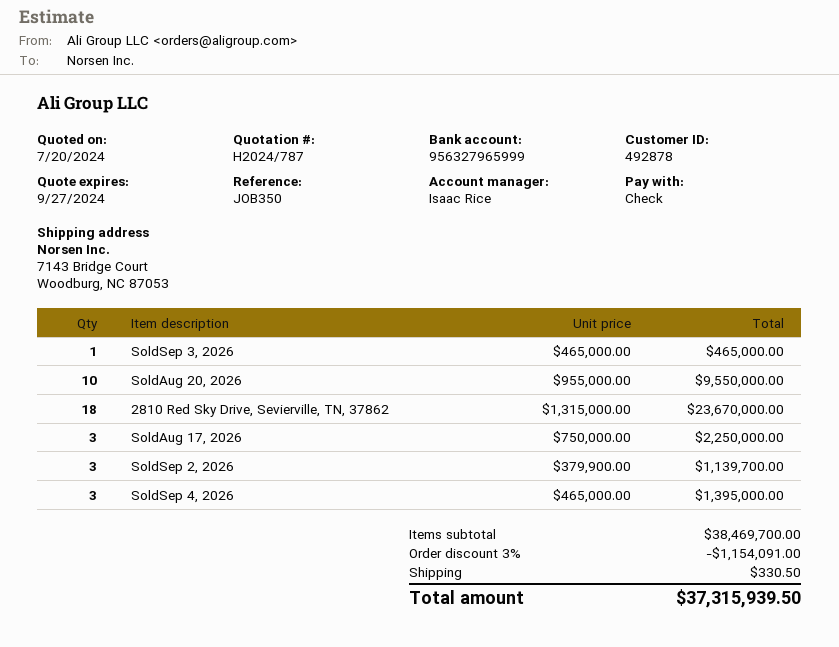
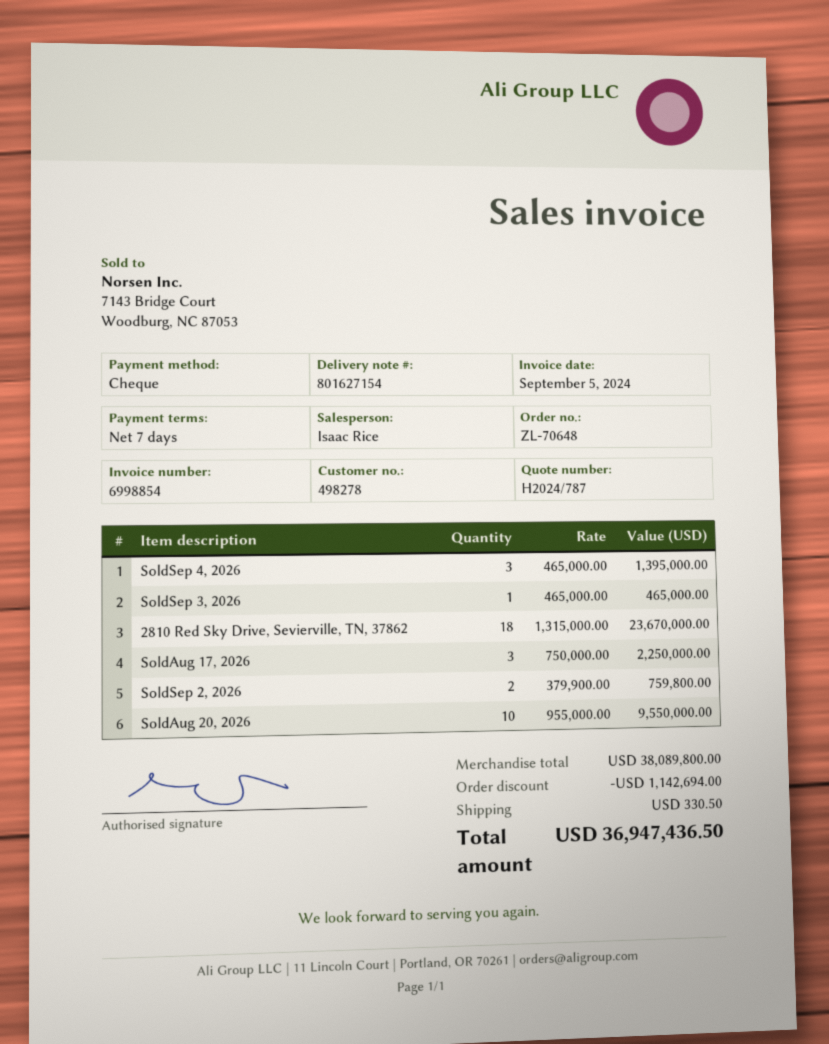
customer number: 492878 -> 498278
SoldSep 2, 2026: 3 x 379900.00 = 1139700.00 -> 2 x 379900.00 = 759800.00
subtotal: 38469700.00 -> 38089800.00
discount: 1154091.00 -> 1142694.00
total: 37315939.50 -> 36947436.50

